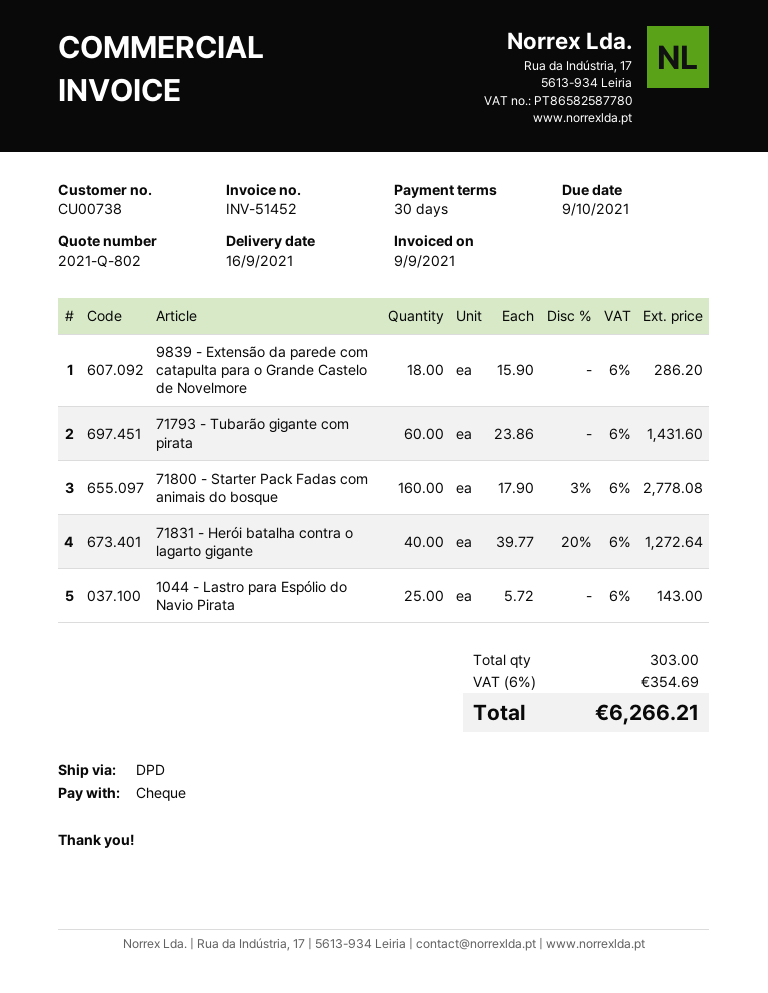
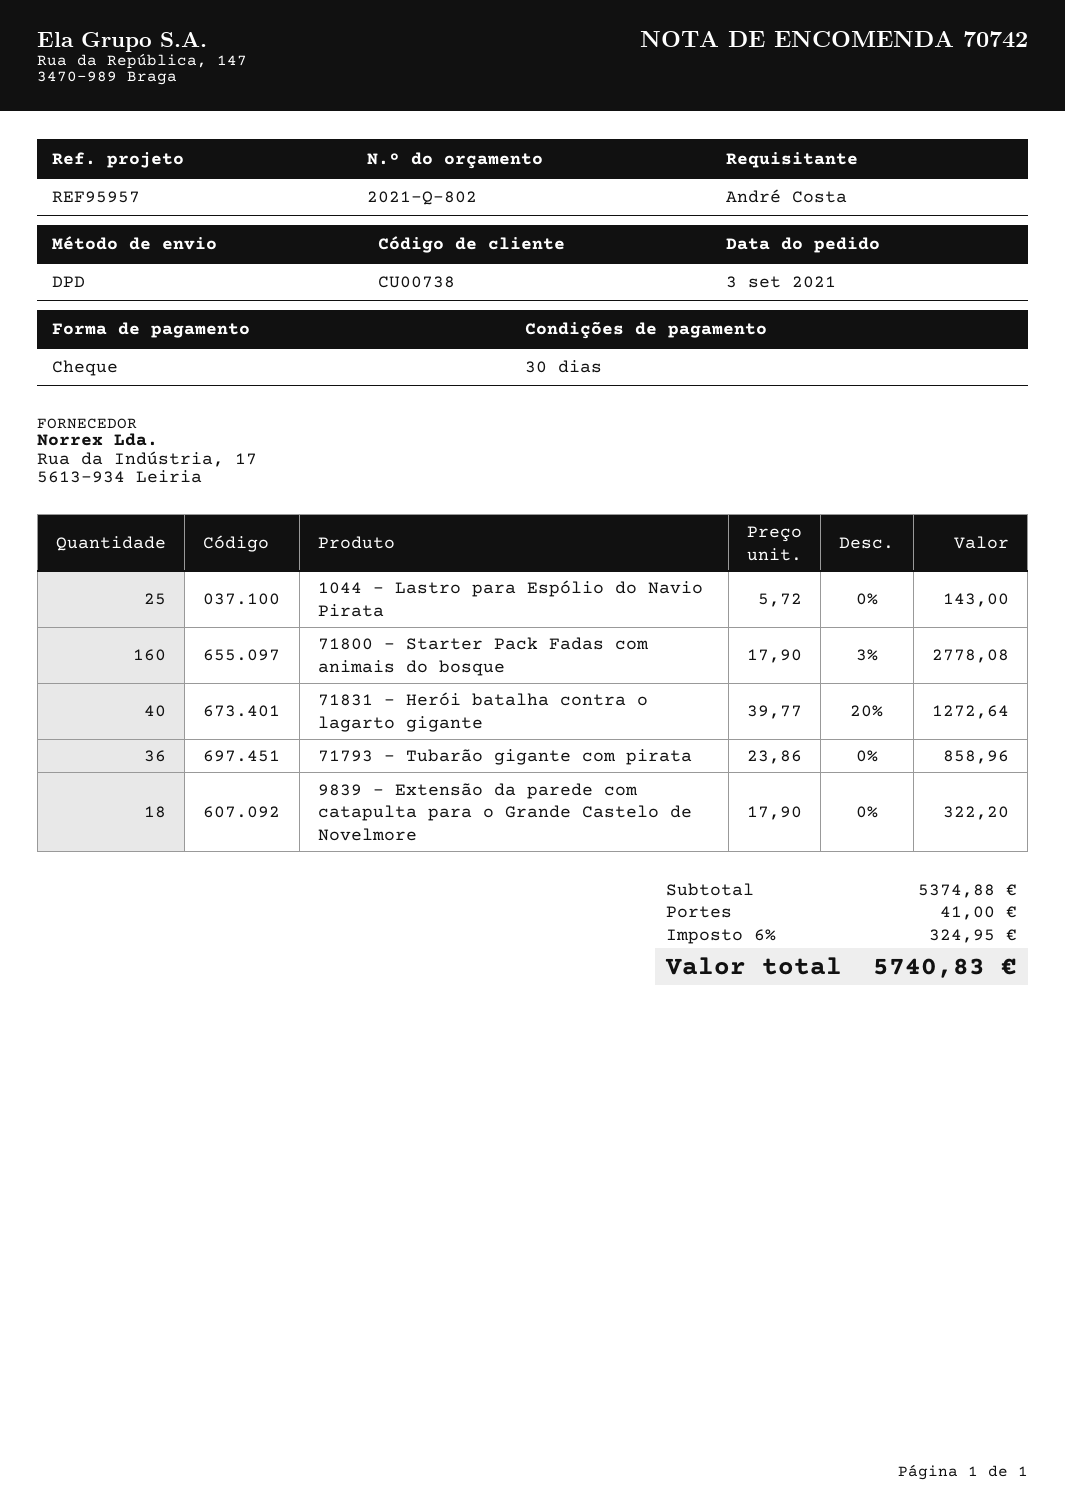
9839 - Extensão da parede com catapulta para o Grande Castelo de Novelmore: 18 x 15.90 = 286.20 -> 18 x 17.90 = 322.20
71793 - Tubarão gigante com pirata: 60 x 23.86 = 1431.60 -> 36 x 23.86 = 858.96
shipping: none -> 41.00
tax: 6% = 354.69 -> 6% = 324.95
total: 6266.21 -> 5740.83

